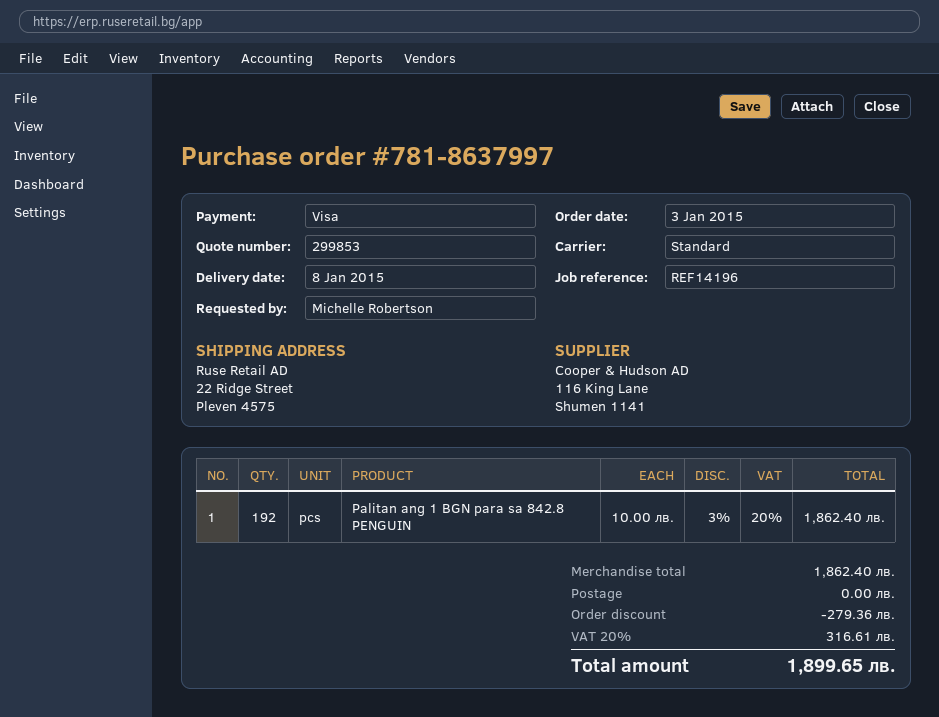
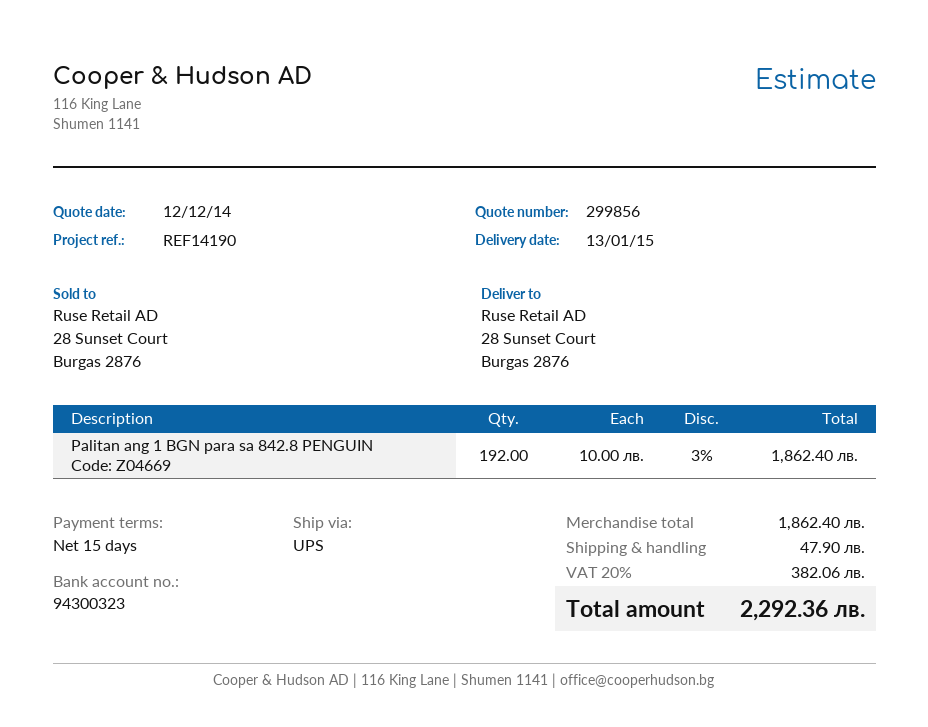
quote number: 299853 -> 299856
delivery date: 2015-01-08 -> 2015-01-13
reference: REF14196 -> REF14190
shipping method: standard -> UPS
ship to: 22 Ridge Street, Pleven 4575 -> 28 Sunset Court, Burgas 2876
discount: 279.36 -> none
shipping: 0.00 -> 47.90
tax: 20% = 316.61 -> 20% = 382.06
total: 1899.65 -> 2292.36

